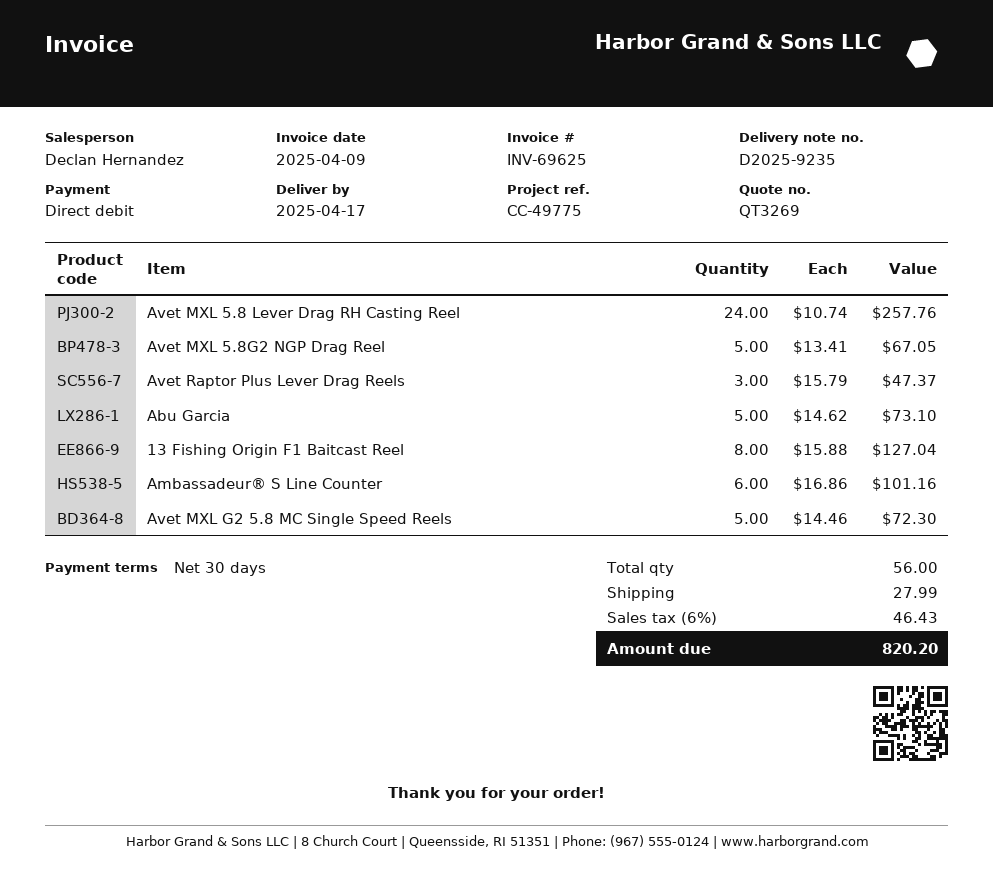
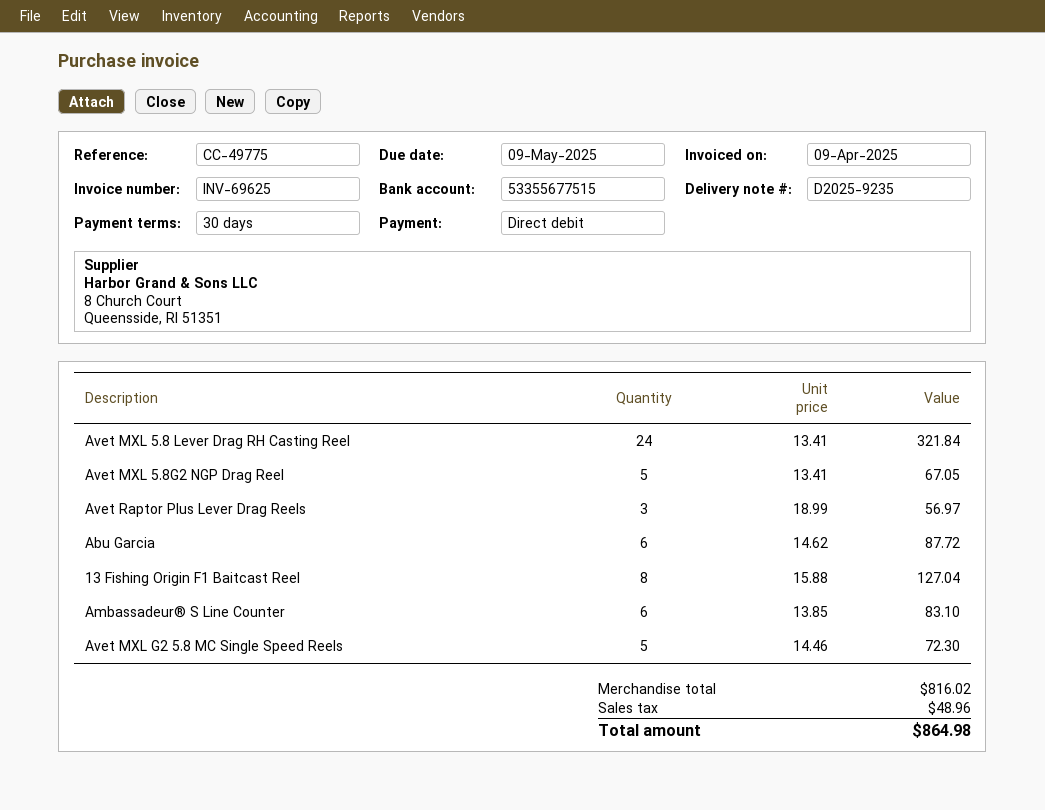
Avet MXL 5.8 Lever Drag RH Casting Reel: 24 x 10.74 = 257.76 -> 24 x 13.41 = 321.84
Avet Raptor Plus Lever Drag Reels: 3 x 15.79 = 47.37 -> 3 x 18.99 = 56.97
Abu Garcia: 5 x 14.62 = 73.10 -> 6 x 14.62 = 87.72
Ambassadeur® S Line Counter: 6 x 16.86 = 101.16 -> 6 x 13.85 = 83.10
shipping: 27.99 -> none
tax: 46.43 -> 48.96
total: 820.20 -> 864.98

